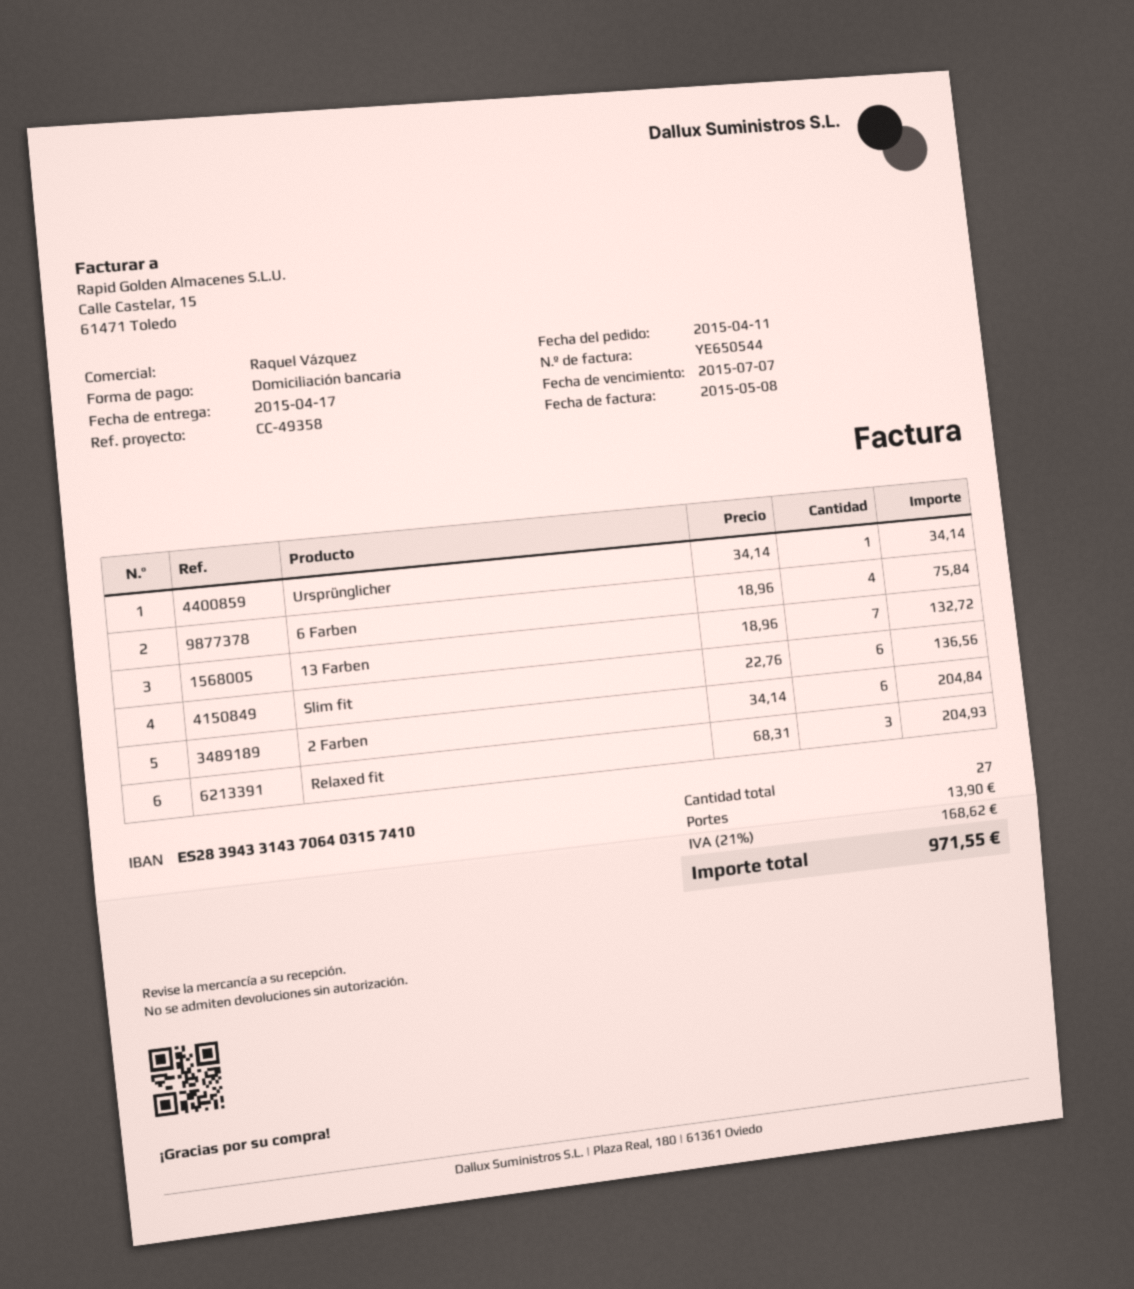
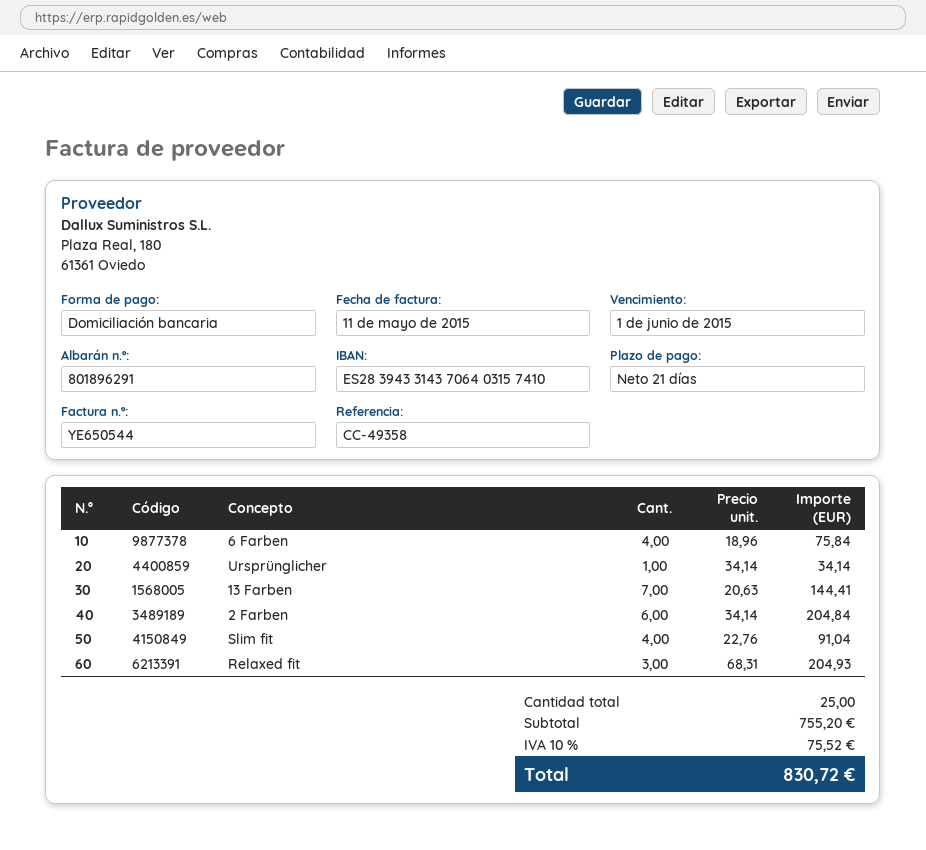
invoice date: 2015-05-08 -> 2015-05-11
due date: 2015-07-07 -> 2015-06-01
13 Farben: 7 x 18.96 = 132.72 -> 7 x 20.63 = 144.41
Slim fit: 6 x 22.76 = 136.56 -> 4 x 22.76 = 91.04
total quantity: 27 -> 25
shipping: 13.90 -> none
tax: 21% = 168.62 -> 10% = 75.52
total: 971.55 -> 830.72

